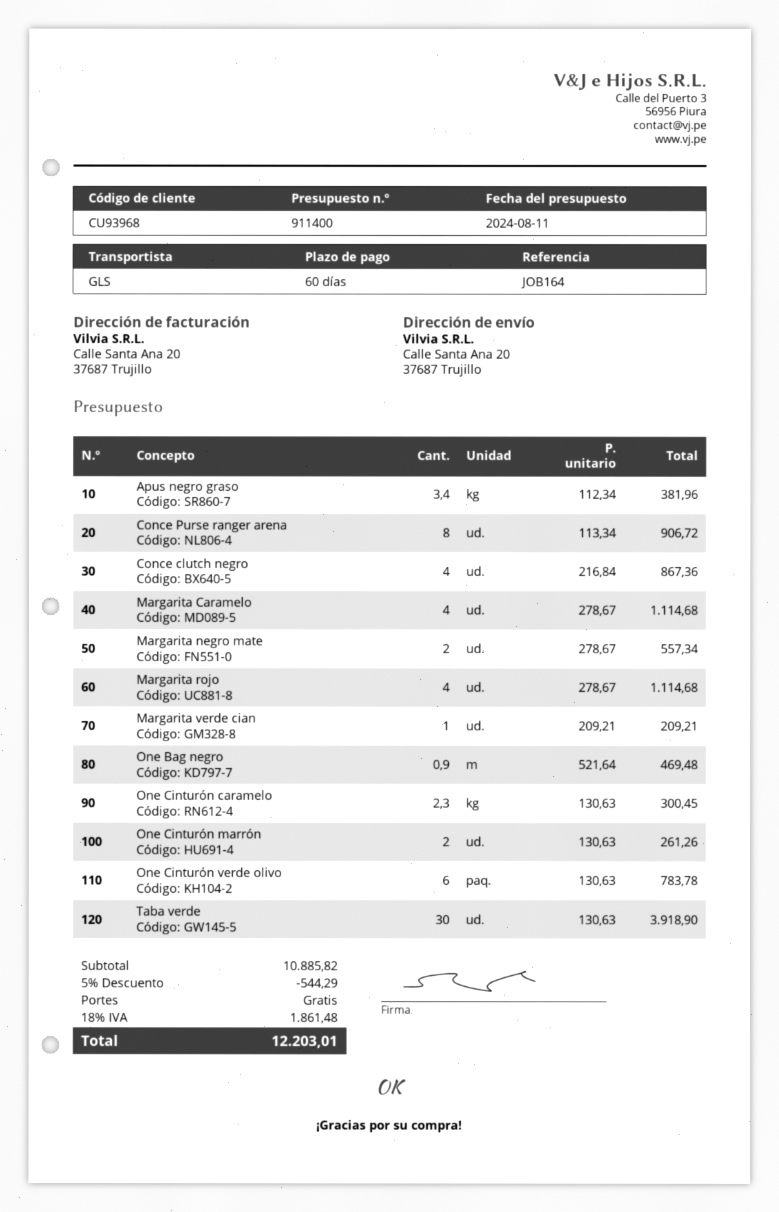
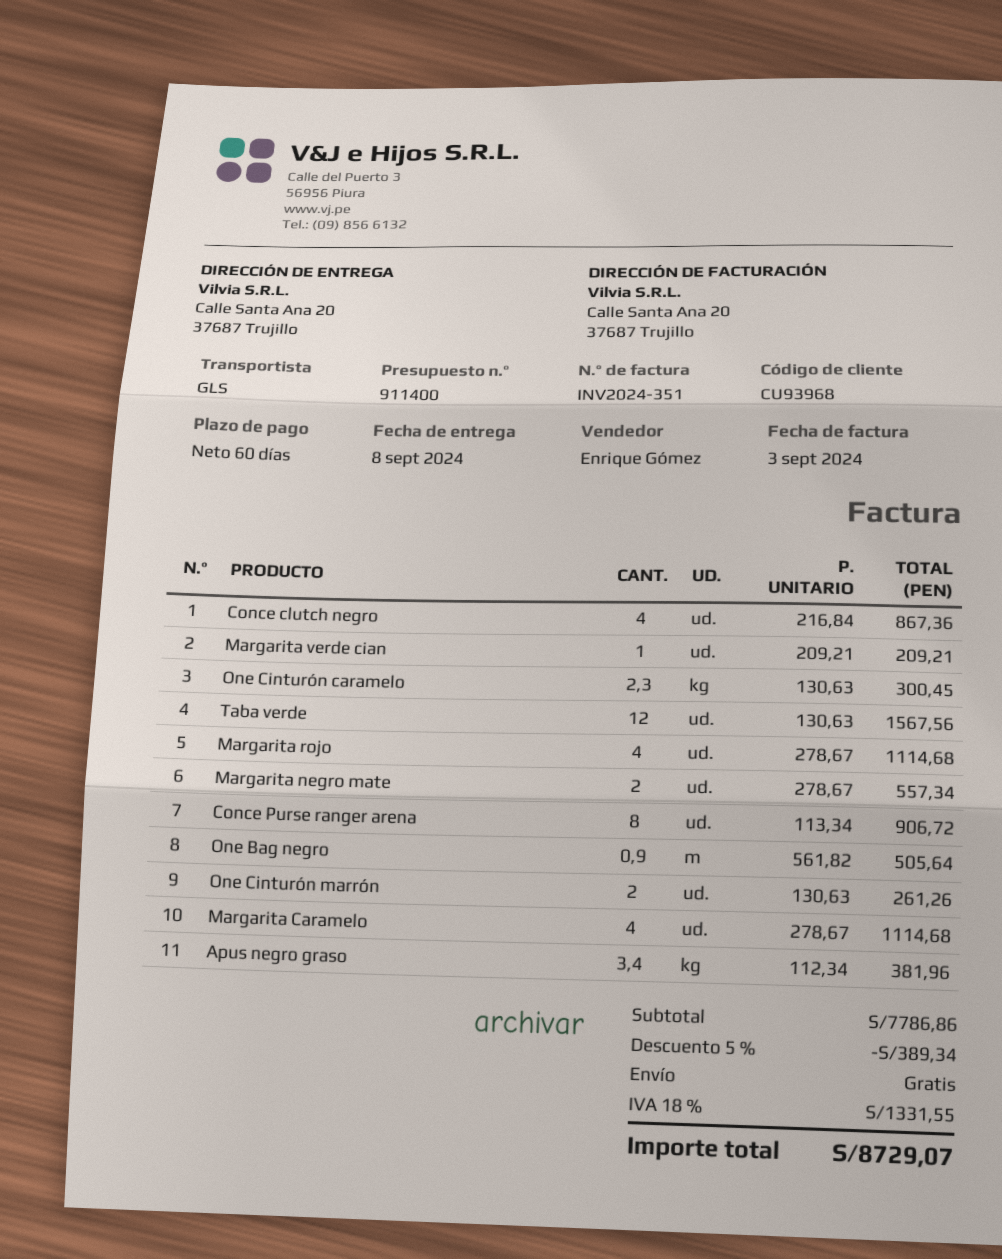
One Bag negro: 0.9 x 521.64 = 469.48 -> 0.9 x 561.82 = 505.64
One Cinturón verde olivo: 6 x 130.63 = 783.78 -> none
Taba verde: 30 x 130.63 = 3918.90 -> 12 x 130.63 = 1567.56
subtotal: 10885.82 -> 7786.86
discount: 5% = 544.29 -> 5% = 389.34
tax: 18% = 1861.48 -> 18% = 1331.55
total: 12203.01 -> 8729.07

